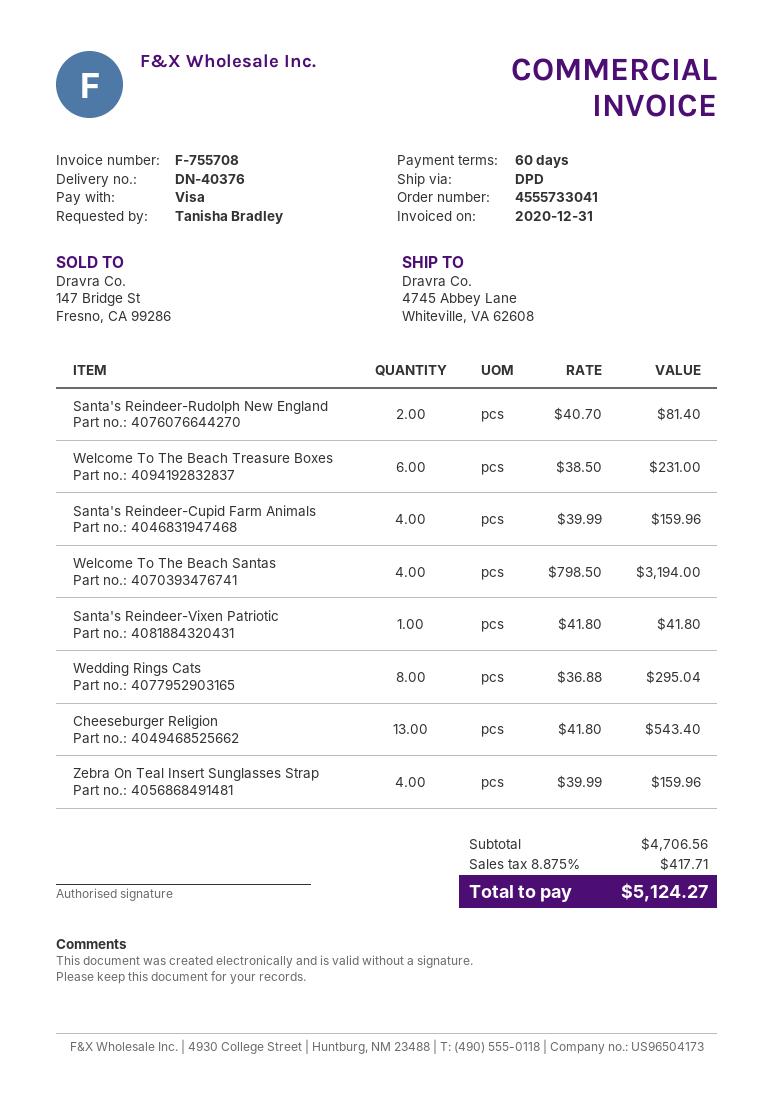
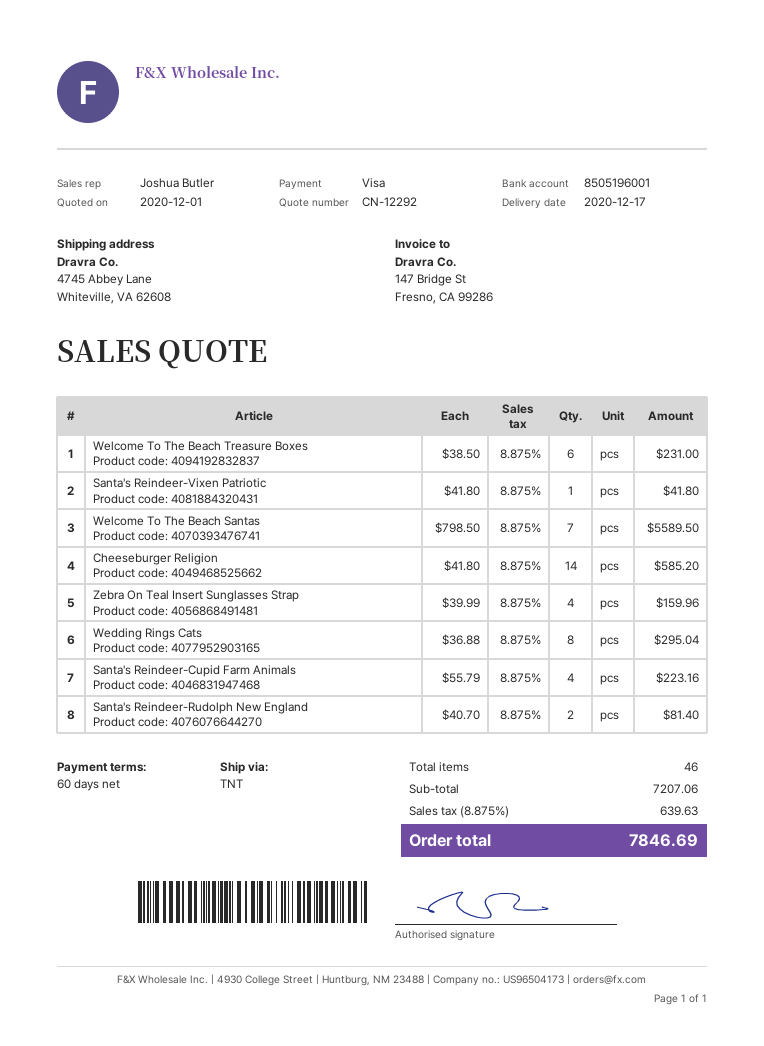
shipping method: DPD -> TNT
Santa's Reindeer-Cupid Farm Animals: 4 x 39.99 = 159.96 -> 4 x 55.79 = 223.16
Welcome To The Beach Santas: 4 x 798.50 = 3194.00 -> 7 x 798.50 = 5589.50
Cheeseburger Religion: 13 x 41.80 = 543.40 -> 14 x 41.80 = 585.20
subtotal: 4706.56 -> 7207.06
tax: 8.875% = 417.71 -> 8.875% = 639.63
total: 5124.27 -> 7846.69

